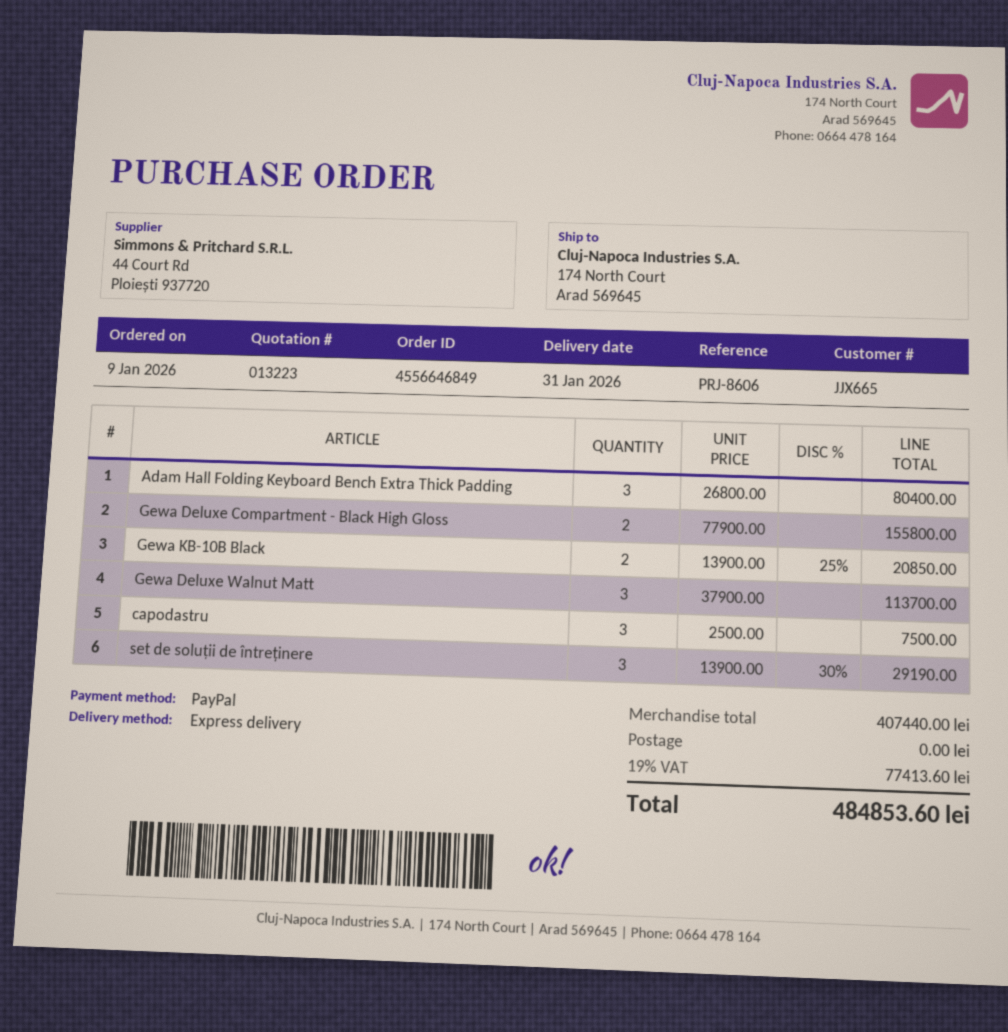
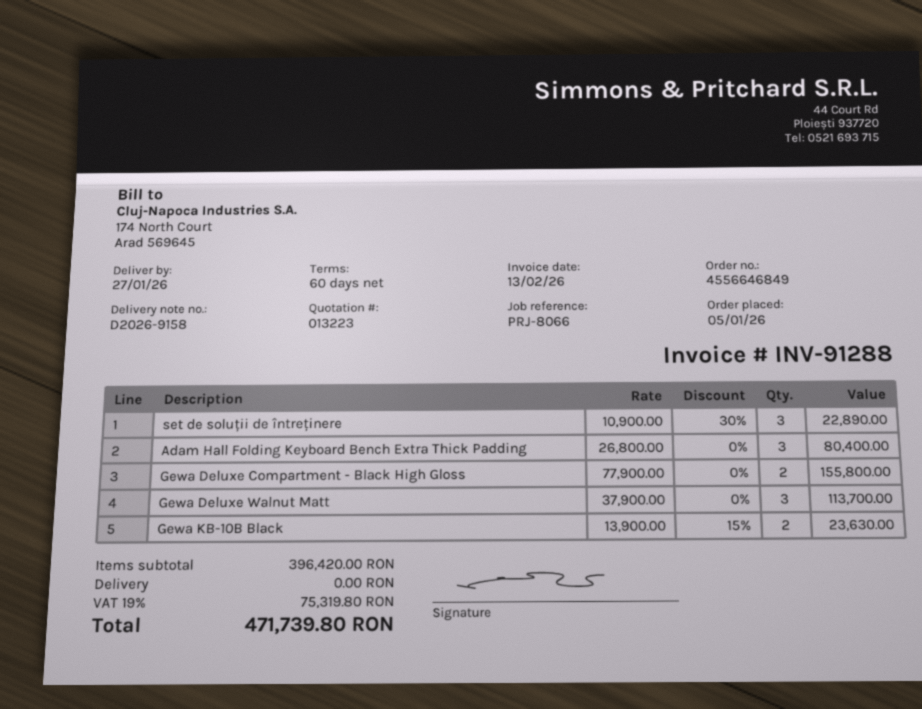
order date: 2026-01-09 -> 2026-01-05
delivery date: 2026-01-31 -> 2026-01-27
reference: PRJ-8606 -> PRJ-8066
Gewa KB-10B Black: 2 x 13900.00 - 25% = 20850.00 -> 2 x 13900.00 - 15% = 23630.00
capodastru: 3 x 2500.00 = 7500.00 -> none
set de soluții de întreținere: 3 x 13900.00 - 30% = 29190.00 -> 3 x 10900.00 - 30% = 22890.00
subtotal: 407440.00 -> 396420.00
tax: 19% = 77413.60 -> 19% = 75319.80
total: 484853.60 -> 471739.80

